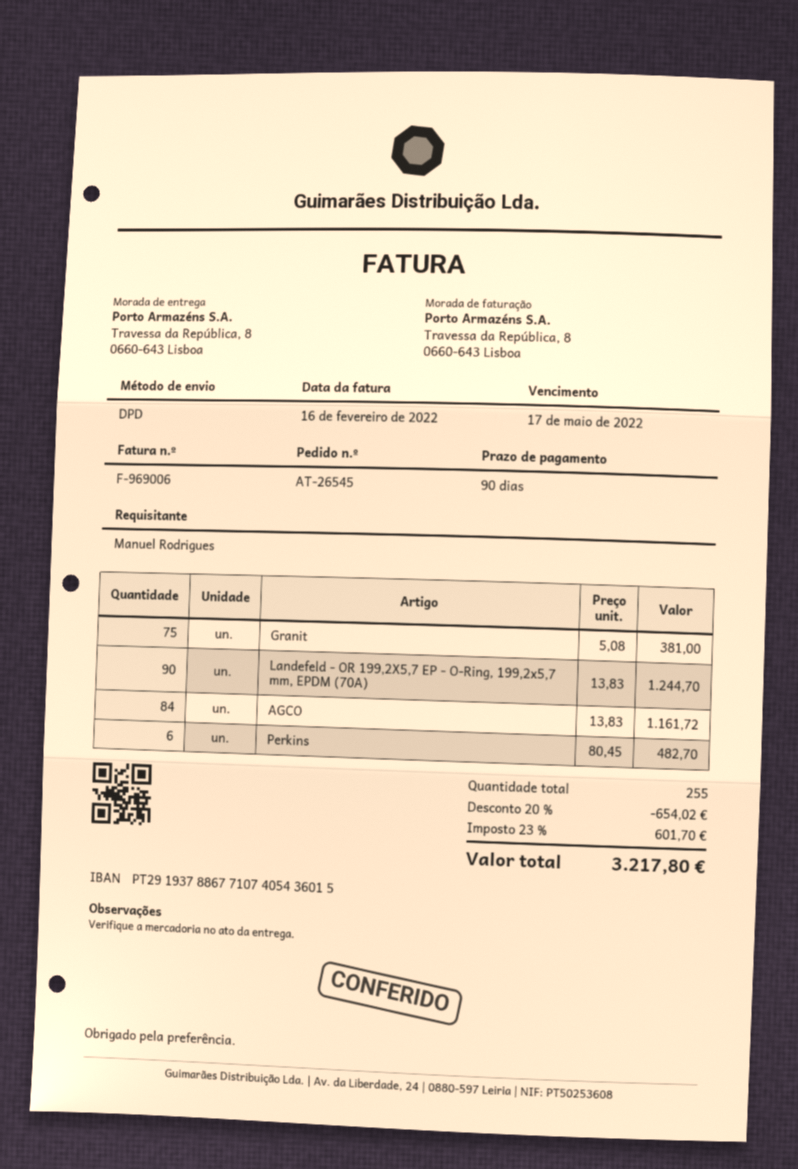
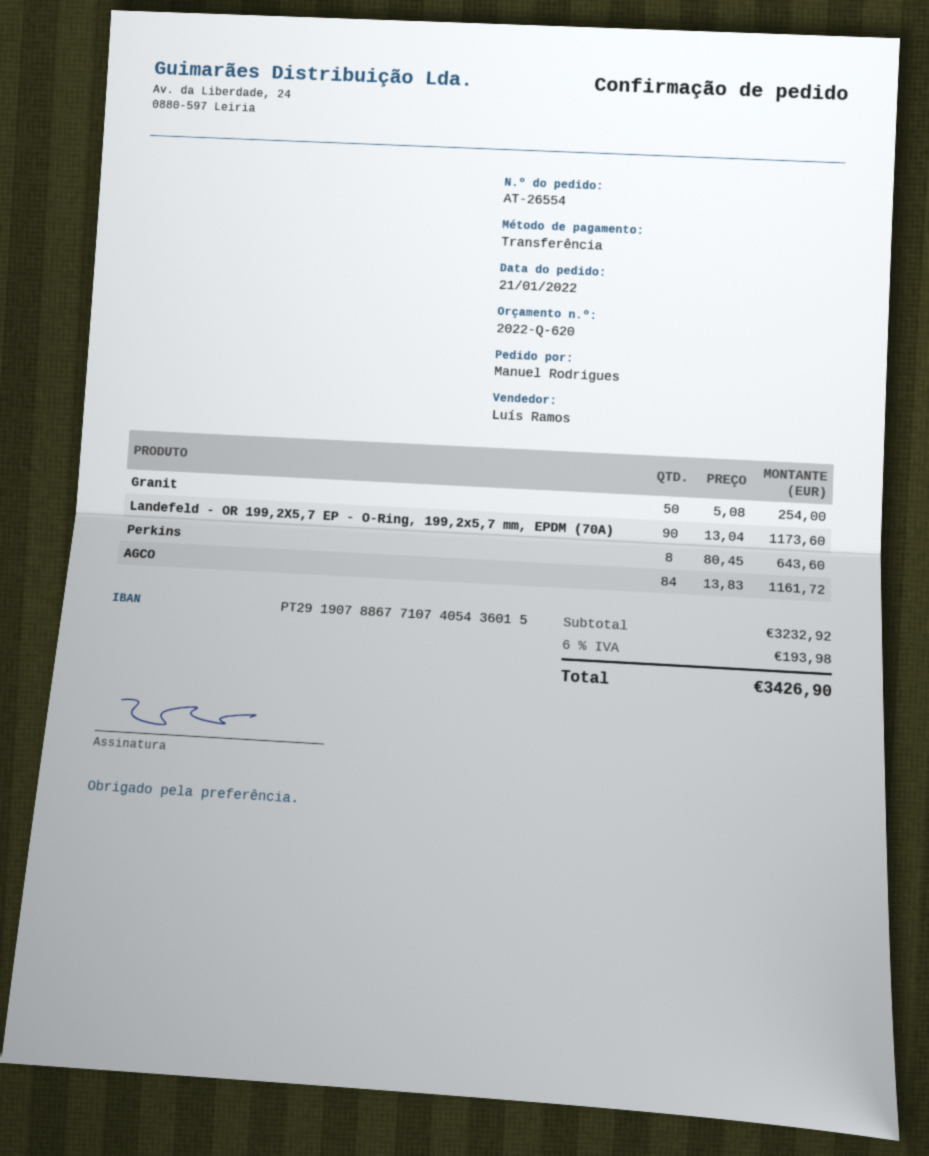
order number: AT-26545 -> AT-26554
bank account: PT29193788677107405436015 -> PT29190788677107405436015
Granit: 75 x 5.08 = 381.00 -> 50 x 5.08 = 254.00
Landefeld - OR 199,2X5,7 EP - O-Ring, 199,2x5,7 mm, EPDM (70A): 90 x 13.83 = 1244.70 -> 90 x 13.04 = 1173.60
Perkins: 6 x 80.45 = 482.70 -> 8 x 80.45 = 643.60
discount: 20% = 654.02 -> none
tax: 23% = 601.70 -> 6% = 193.98
total: 3217.80 -> 3426.90

